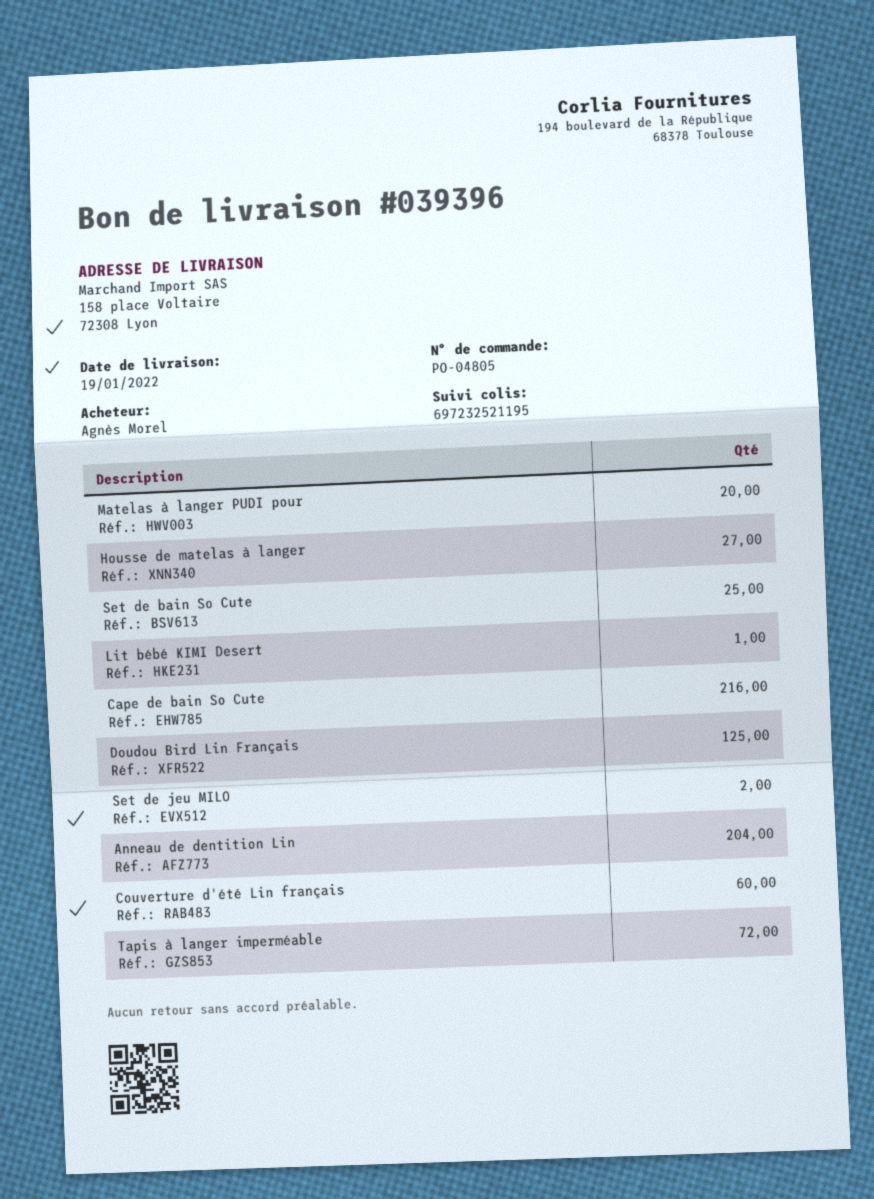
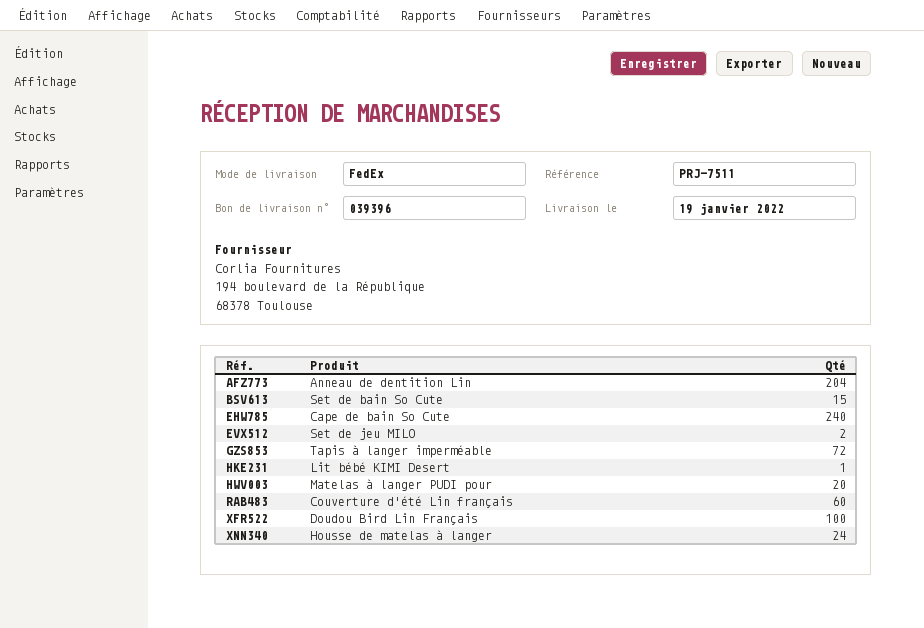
Housse de matelas à langer: 27 -> 24
Set de bain So Cute: 25 -> 15
Cape de bain So Cute: 216 -> 240
Doudou Bird Lin Français: 125 -> 100

